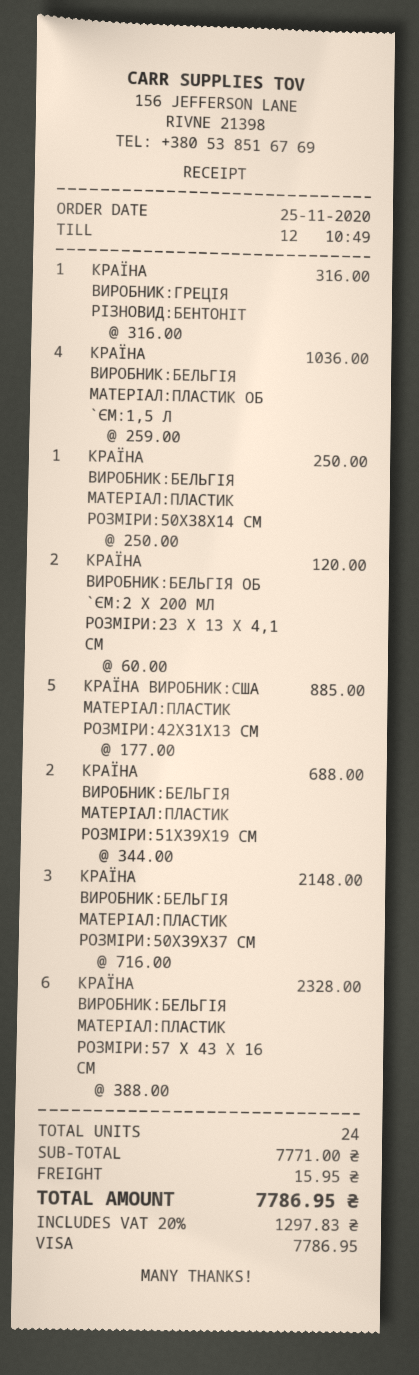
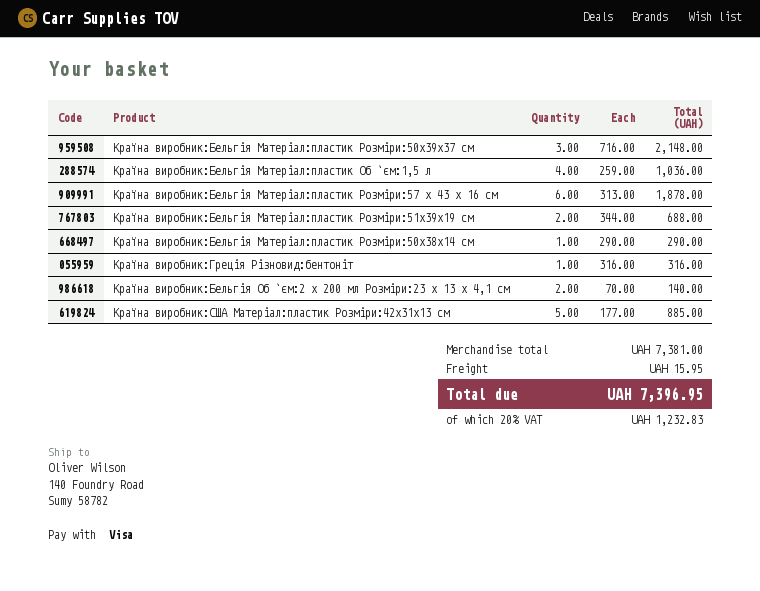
КРАЇНА ВИРОБНИК:БЕЛЬГІЯ МАТЕРІАЛ:ПЛАСТИК РОЗМІРИ:50Х38Х14 СМ: 1 x 250.00 = 250.00 -> 1 x 290.00 = 290.00
КРАЇНА ВИРОБНИК:БЕЛЬГІЯ ОБ `ЄМ:2 Х 200 МЛ РОЗМІРИ:23 X 13 X 4,1 СМ: 2 x 60.00 = 120.00 -> 2 x 70.00 = 140.00
КРАЇНА ВИРОБНИК:БЕЛЬГІЯ МАТЕРІАЛ:ПЛАСТИК РОЗМІРИ:57 Х 43 Х 16 СМ: 6 x 388.00 = 2328.00 -> 6 x 313.00 = 1878.00
subtotal: 7771.00 -> 7381.00
tax: 20% = 1297.83 -> 20% = 1232.83
total: 7786.95 -> 7396.95

